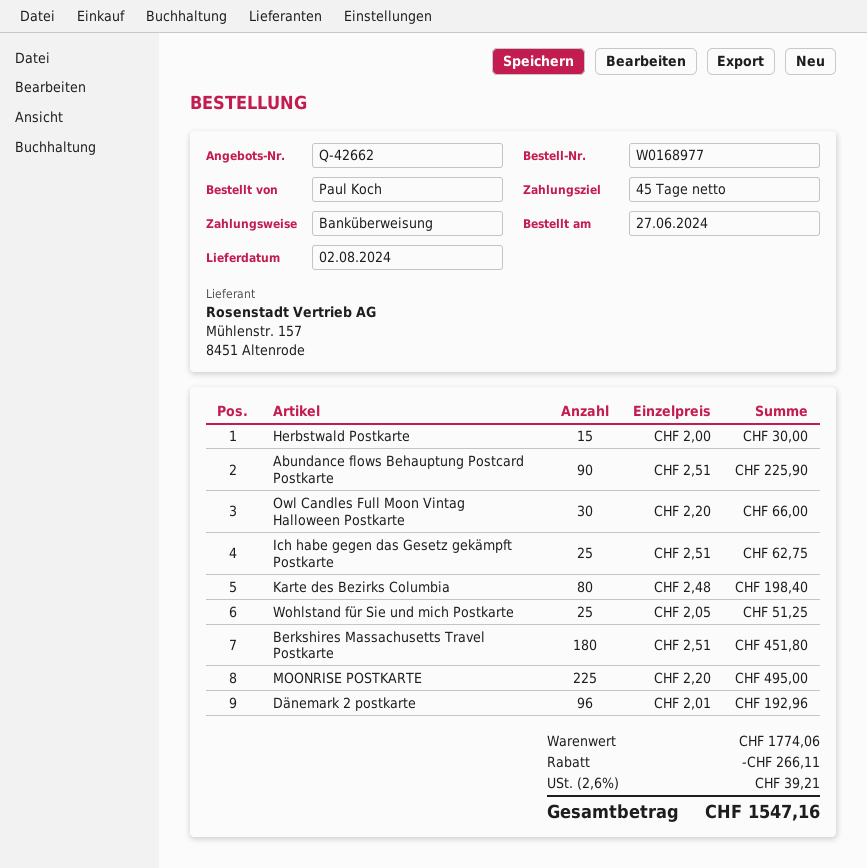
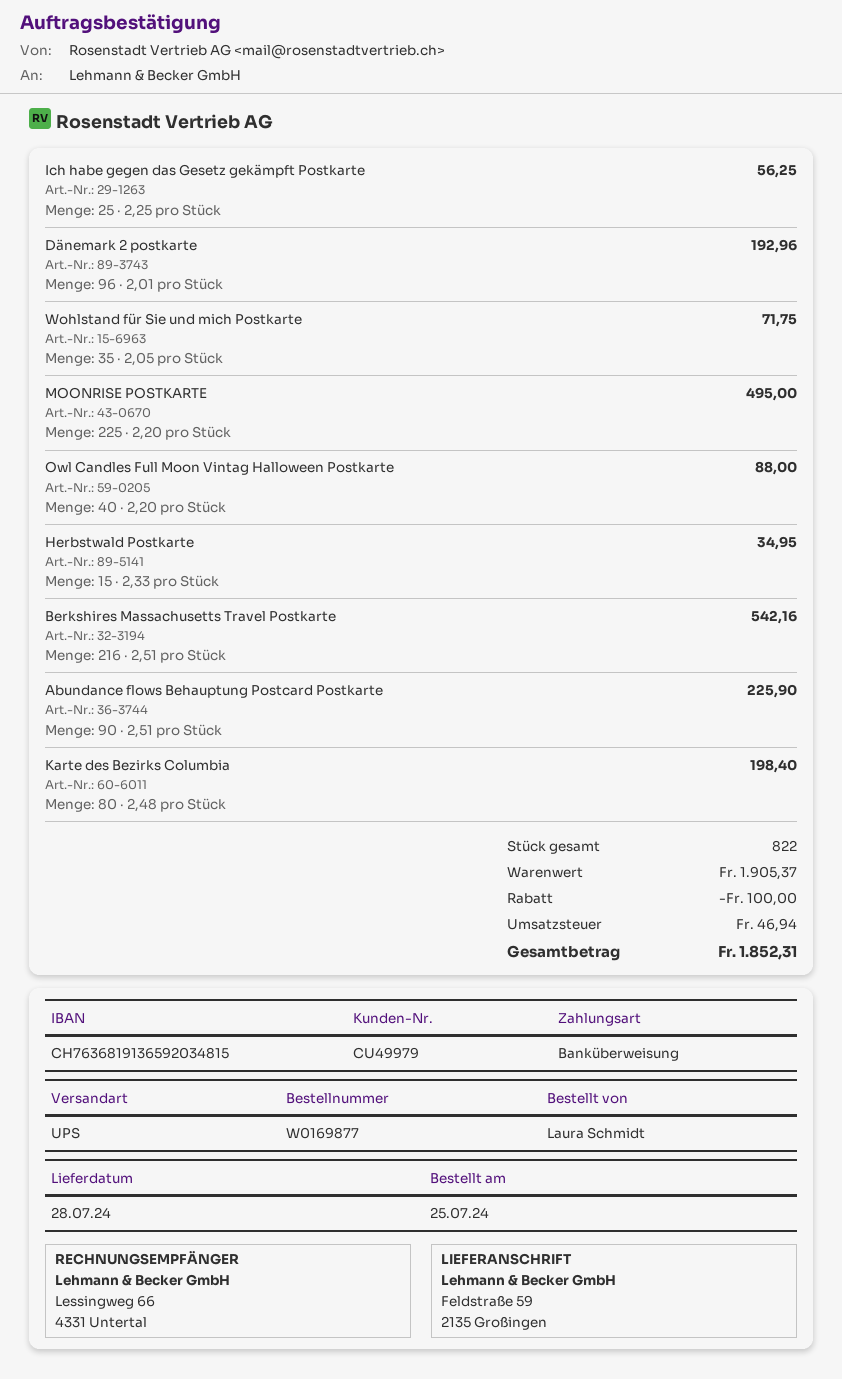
order number: W0168977 -> W0169877
order date: 2024-06-27 -> 2024-07-25
delivery date: 2024-08-02 -> 2024-07-28
ordered by: Paul Koch -> Laura Schmidt
Herbstwald Postkarte: 15 x 2.00 = 30.00 -> 15 x 2.33 = 34.95
Owl Candles Full Moon Vintag Halloween Postkarte: 30 x 2.20 = 66.00 -> 40 x 2.20 = 88.00
Ich habe gegen das Gesetz gekämpft Postkarte: 25 x 2.51 = 62.75 -> 25 x 2.25 = 56.25
Wohlstand für Sie und mich Postkarte: 25 x 2.05 = 51.25 -> 35 x 2.05 = 71.75
Berkshires Massachusetts Travel Postkarte: 180 x 2.51 = 451.80 -> 216 x 2.51 = 542.16
subtotal: 1774.06 -> 1905.37
discount: 266.11 -> 100.00
tax: 39.21 -> 46.94
total: 1547.16 -> 1852.31

